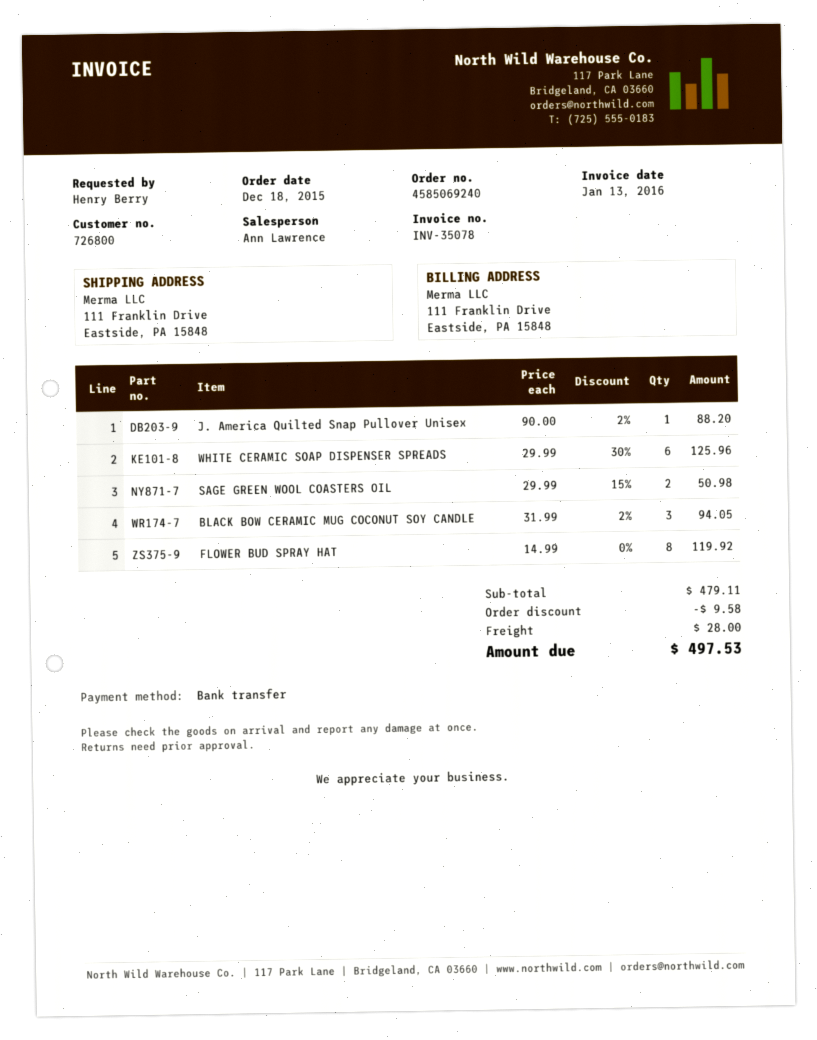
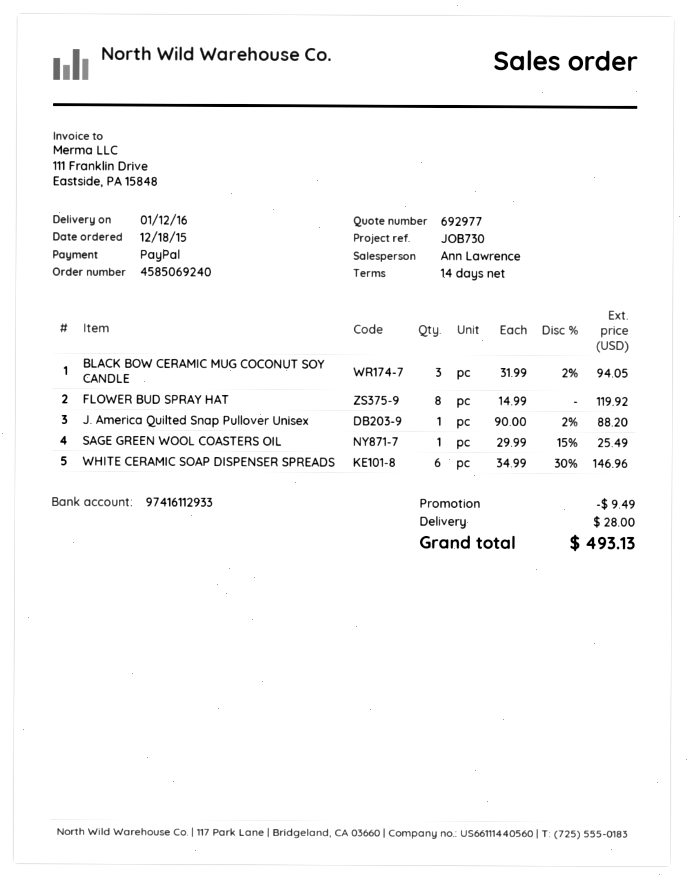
payment method: bank transfer -> PayPal
WHITE CERAMIC SOAP DISPENSER SPREADS: 6 x 29.99 - 30% = 125.96 -> 6 x 34.99 - 30% = 146.96
SAGE GREEN WOOL COASTERS OIL: 2 x 29.99 - 15% = 50.98 -> 1 x 29.99 - 15% = 25.49
discount: 9.58 -> 9.49
total: 497.53 -> 493.13

